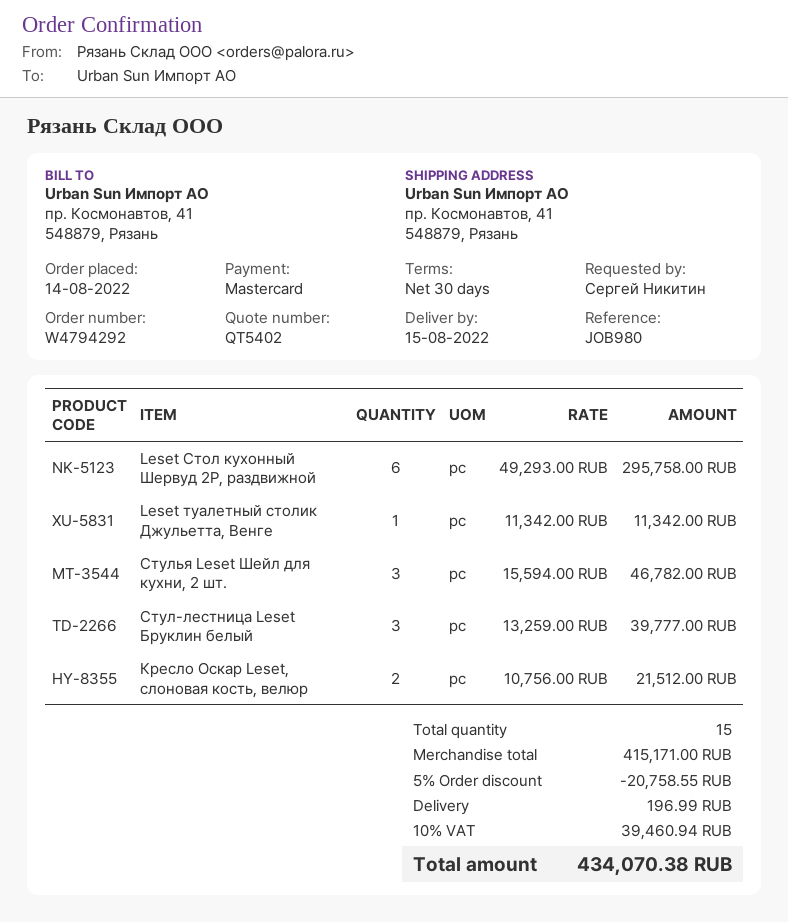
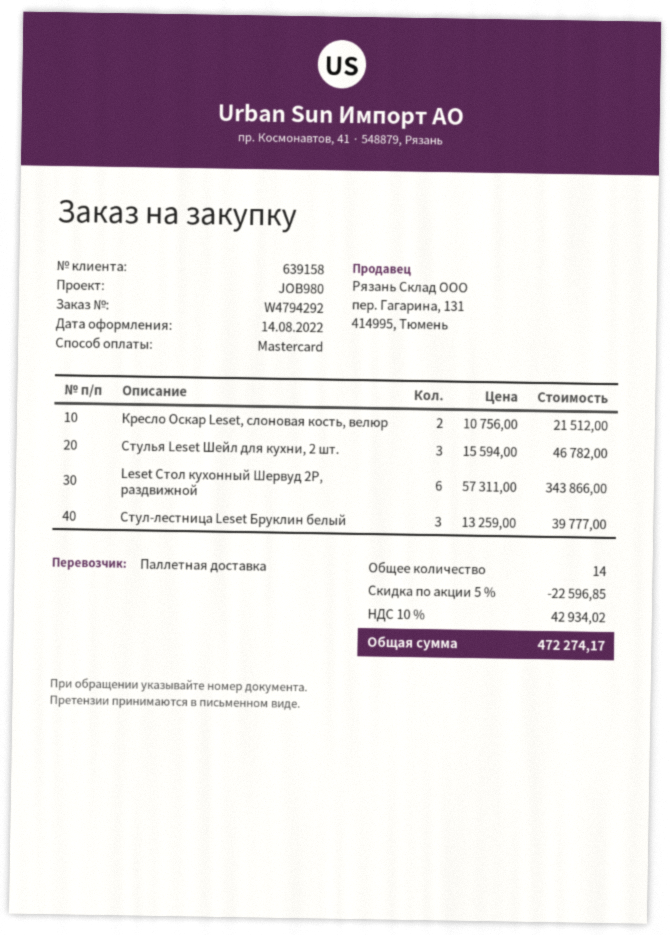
Leset Стол кухонный Шервуд 2Р, раздвижной: 6 x 49293.00 = 295758.00 -> 6 x 57311.00 = 343866.00
Leset туалетный столик Джульетта, Венге: 1 x 11342.00 = 11342.00 -> none
total quantity: 15 -> 14
discount: 5% = 20758.55 -> 5% = 22596.85
shipping: 196.99 -> none
tax: 10% = 39460.94 -> 10% = 42934.02
total: 434070.38 -> 472274.17

